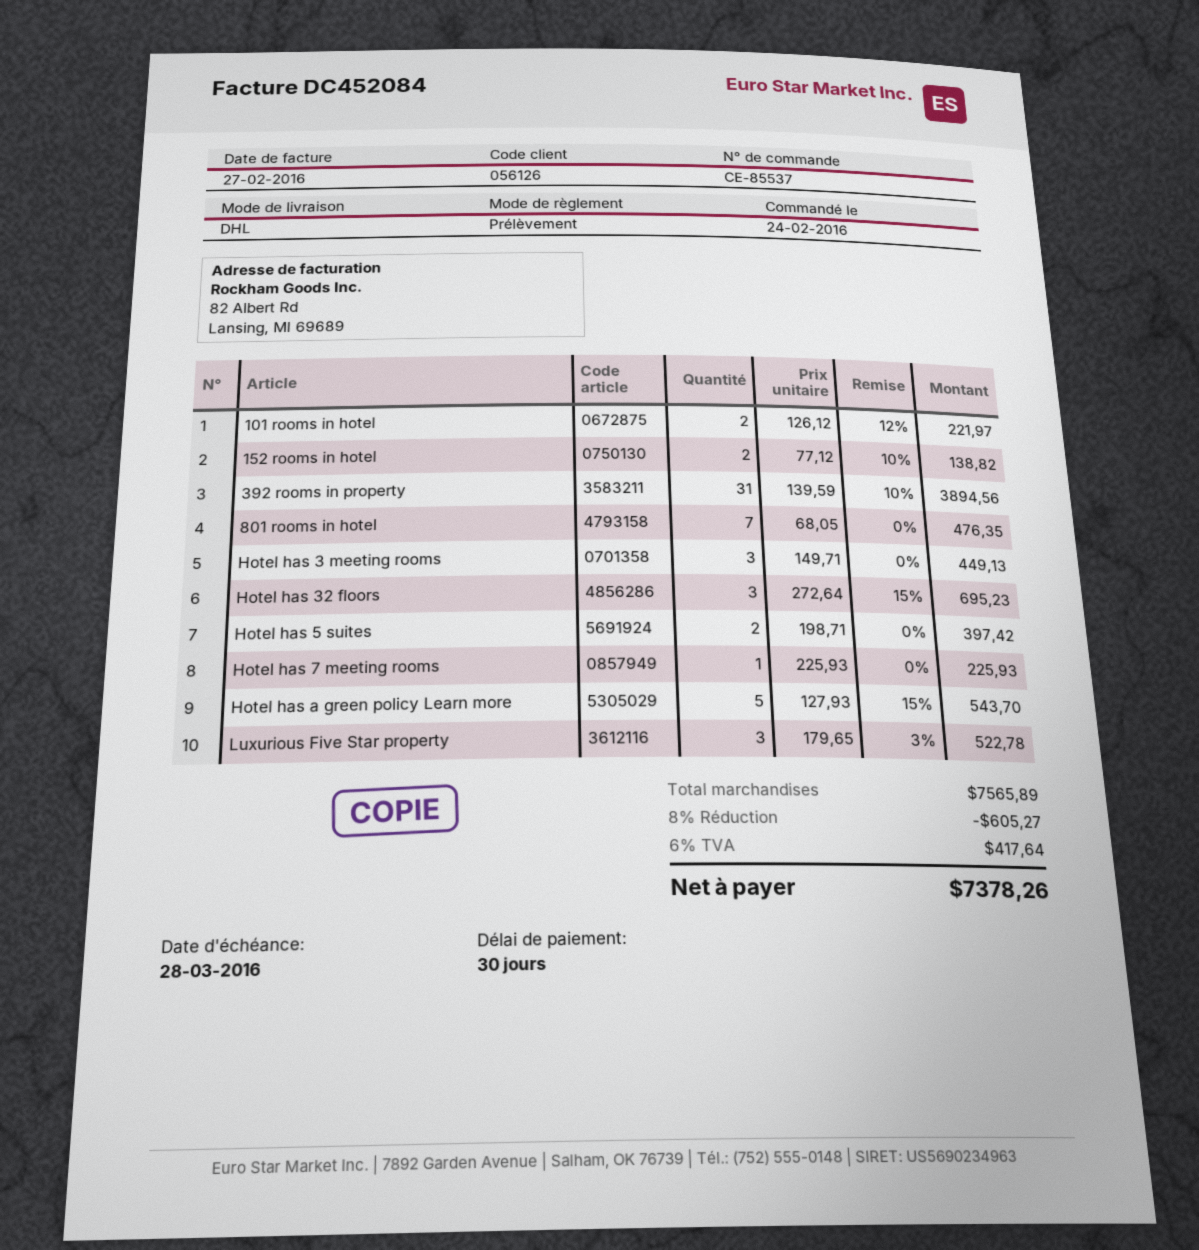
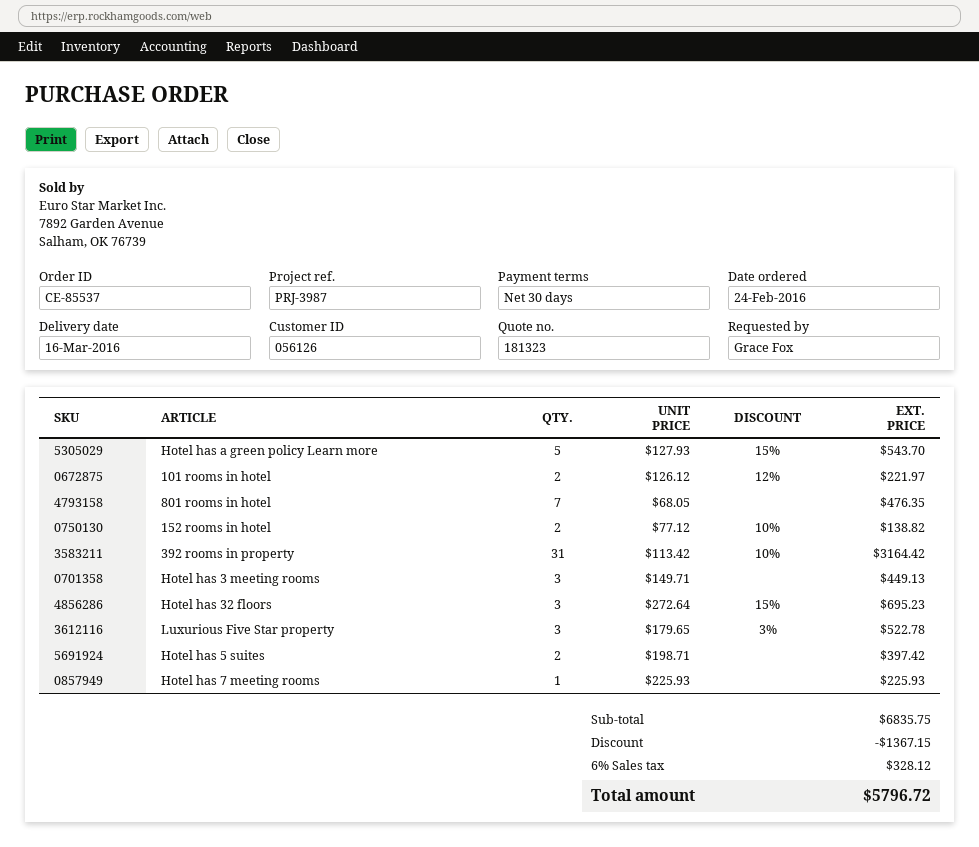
392 rooms in property: 31 x 139.59 - 10% = 3894.56 -> 31 x 113.42 - 10% = 3164.42
subtotal: 7565.89 -> 6835.75
discount: 605.27 -> 1367.15
tax: 6% = 417.64 -> 6% = 328.12
total: 7378.26 -> 5796.72

